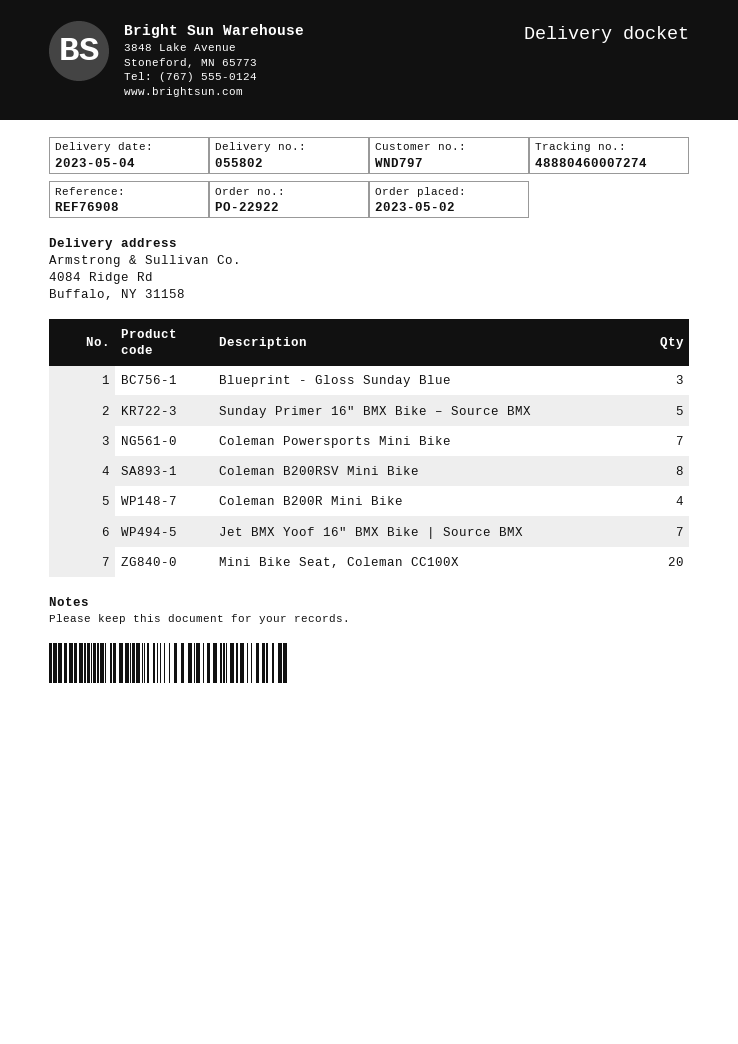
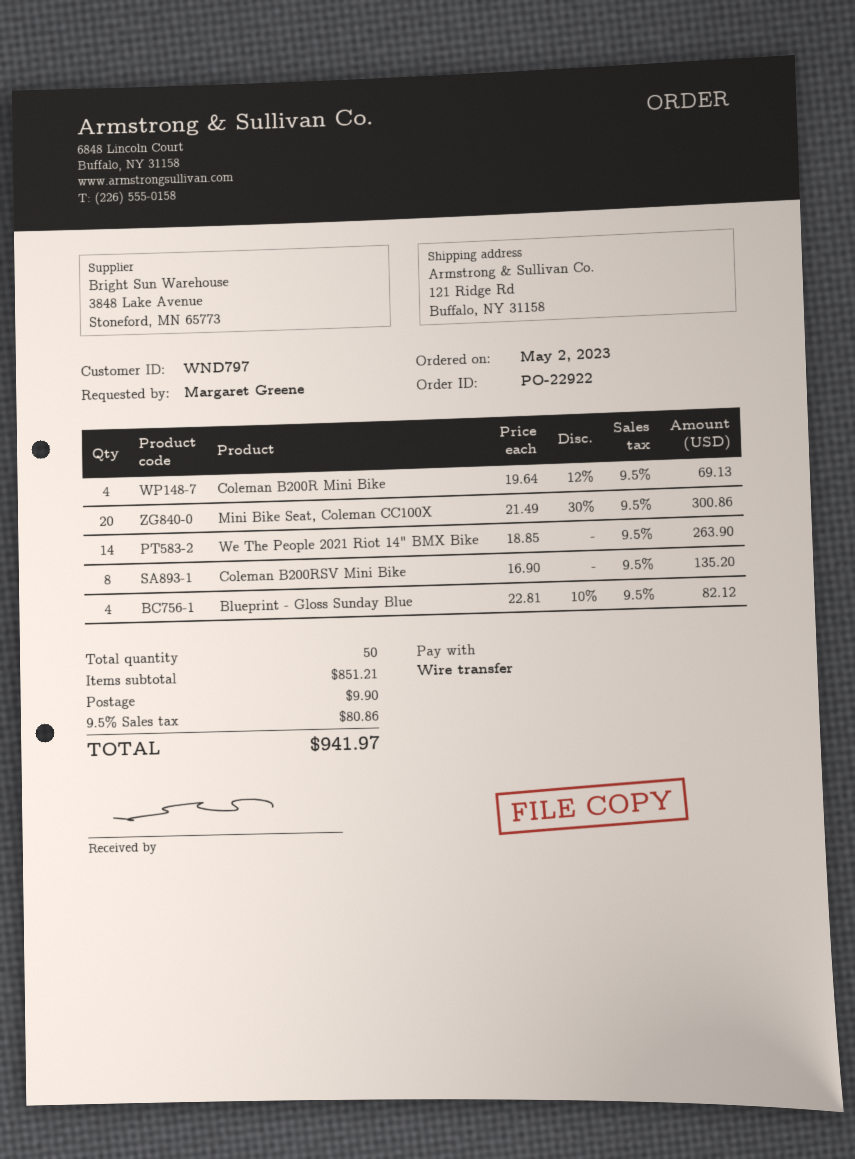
ship to: 4084 Ridge Rd, Buffalo, NY 31158 -> 121 Ridge Rd, Buffalo, NY 31158
Blueprint - Gloss Sunday Blue: 3 -> 4
Sunday Primer 16" BMX Bike – Source BMX: 5 -> none
Coleman Powersports Mini Bike: 7 -> none
Jet BMX Yoof 16" BMX Bike | Source BMX: 7 -> none
We The People 2021 Riot 14" BMX Bike: none -> 14

